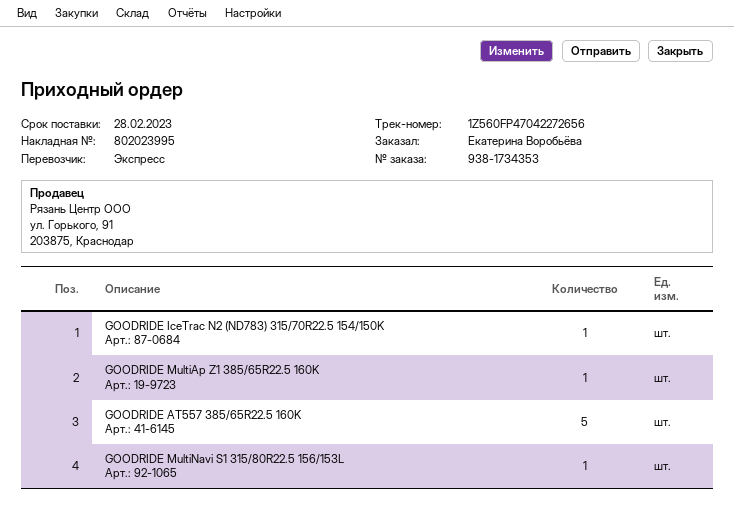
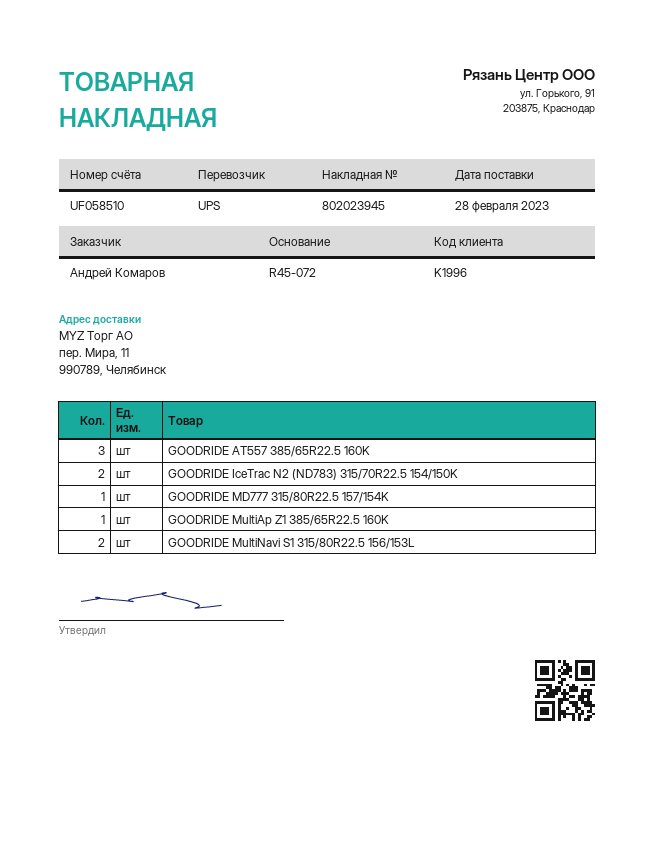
delivery note number: 802023995 -> 802023945
ordered by: Екатерина Воробьёва -> Андрей Комаров
shipping method: express -> UPS
GOODRIDE IceTrac N2 (ND783) 315/70R22.5 154/150K: 1 -> 2
GOODRIDE AT557 385/65R22.5 160K: 5 -> 3
GOODRIDE MultiNavi S1 315/80R22.5 156/153L: 1 -> 2
GOODRIDE MD777 315/80R22.5 157/154K: none -> 1

